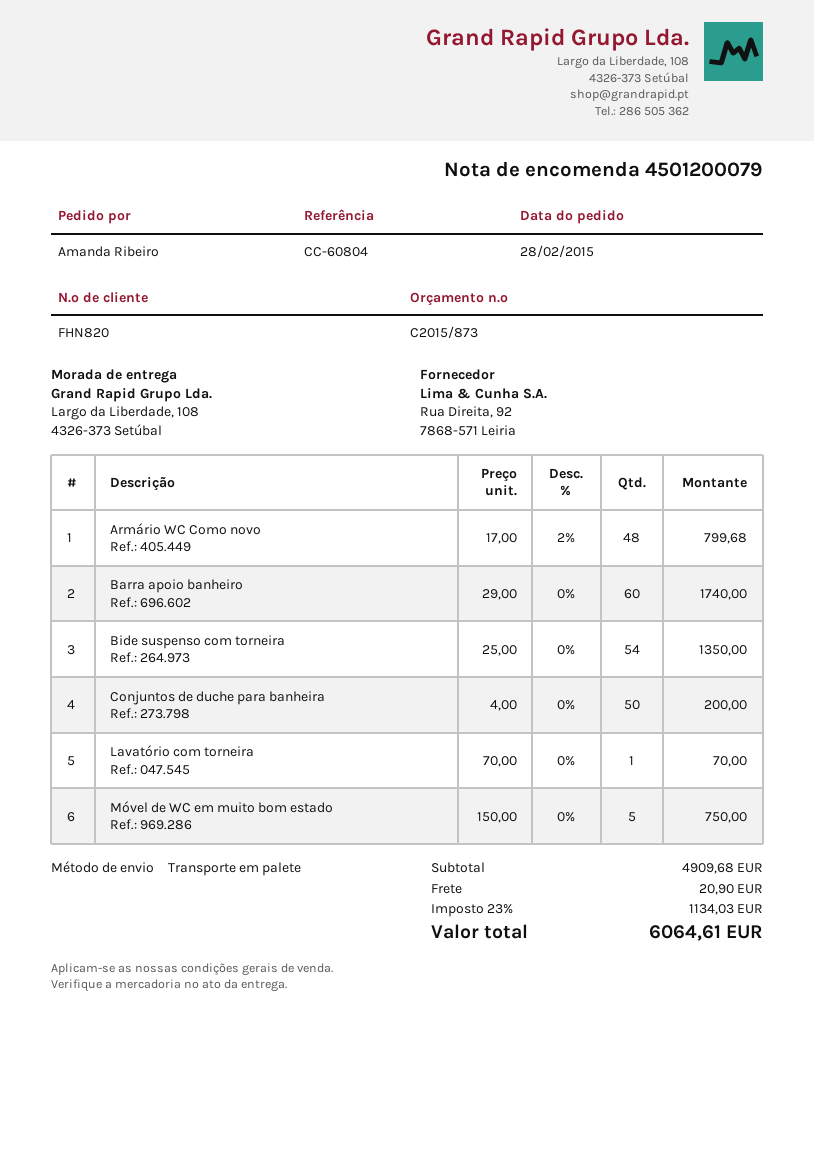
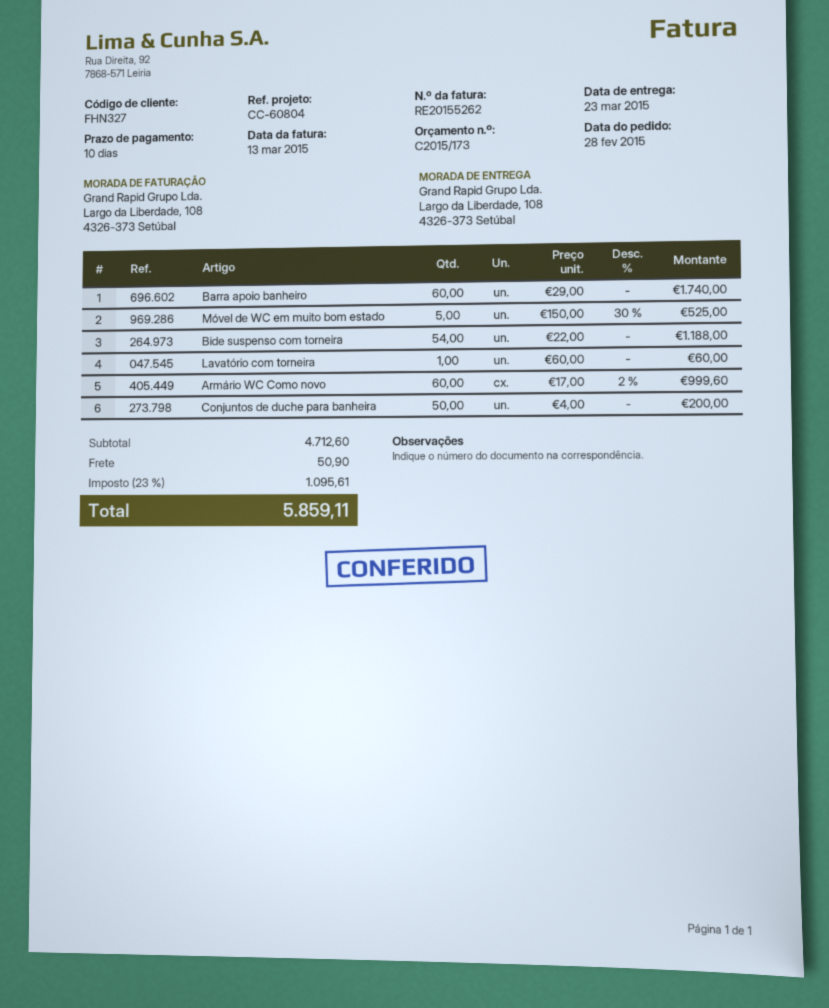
quote number: C2015/873 -> C2015/173
customer number: FHN820 -> FHN327
Armário WC Como novo: 48 x 17.00 - 2% = 799.68 -> 60 x 17.00 - 2% = 999.60
Bide suspenso com torneira: 54 x 25.00 = 1350.00 -> 54 x 22.00 = 1188.00
Lavatório com torneira: 1 x 70.00 = 70.00 -> 1 x 60.00 = 60.00
Móvel de WC em muito bom estado: 5 x 150.00 = 750.00 -> 5 x 150.00 - 30% = 525.00
subtotal: 4909.68 -> 4712.60
shipping: 20.90 -> 50.90
tax: 23% = 1134.03 -> 23% = 1095.61
total: 6064.61 -> 5859.11

